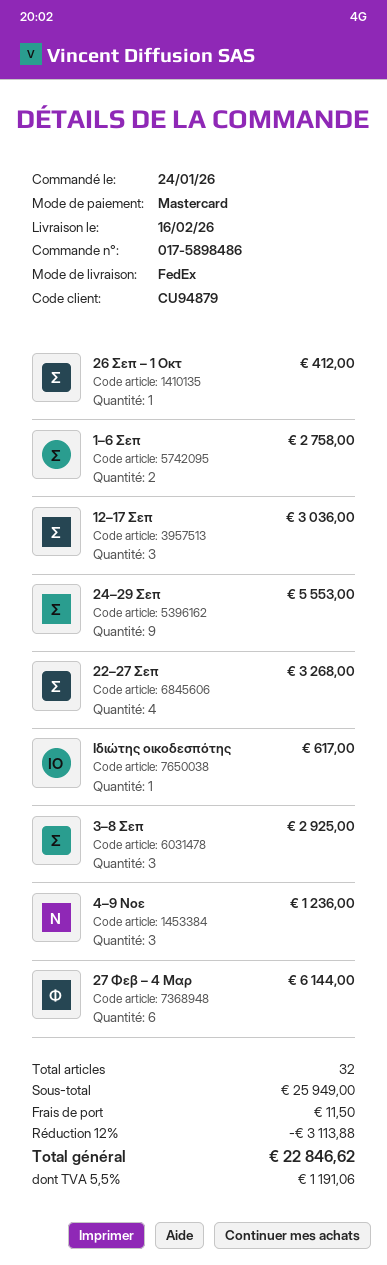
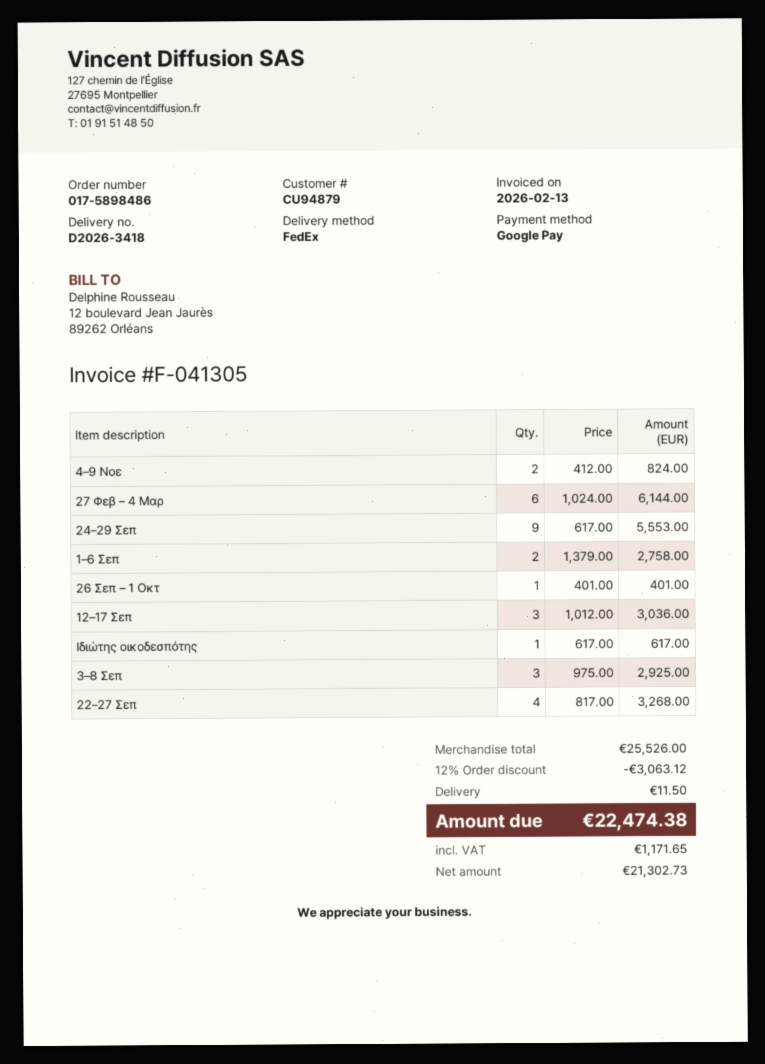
payment method: Mastercard -> Google Pay
26 Σεπ – 1 Οκτ: 1 for 412.00 -> 1 for 401.00
4–9 Νοε: 3 for 1236.00 -> 2 for 824.00
subtotal: 25949.00 -> 25526.00
discount: 12% = 3113.88 -> 12% = 3063.12
tax: 1191.06 -> 1171.65
total: 22846.62 -> 22474.38

